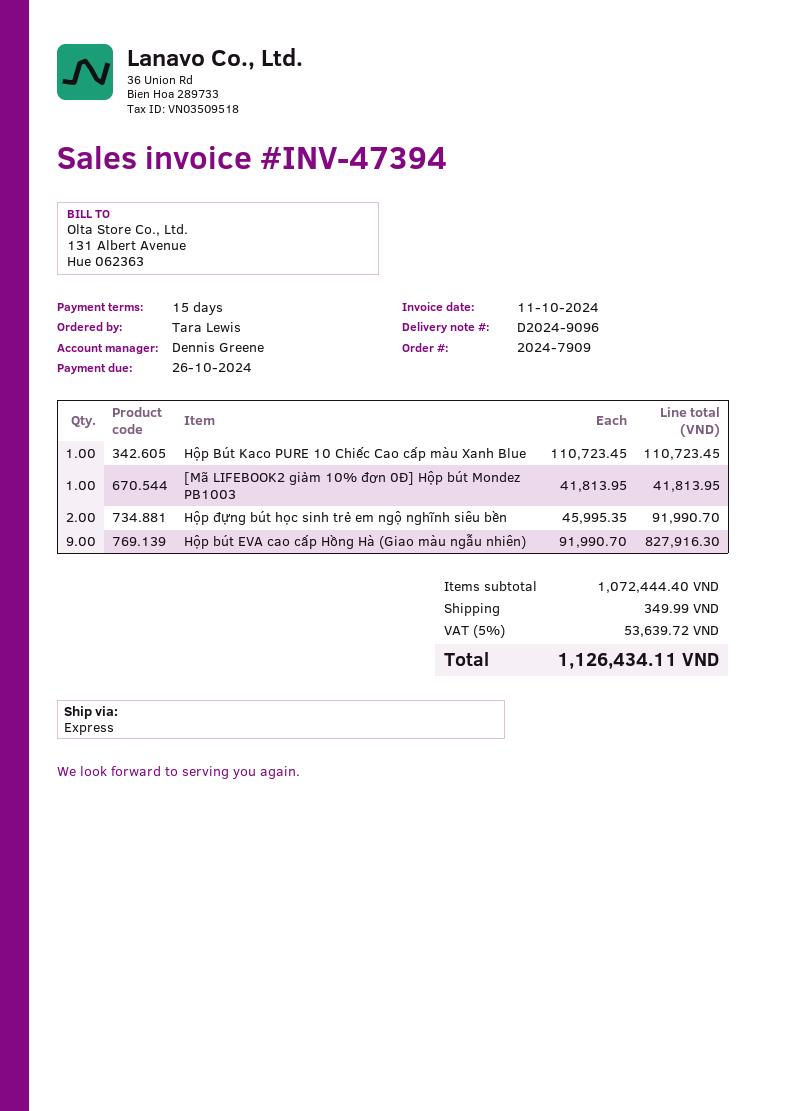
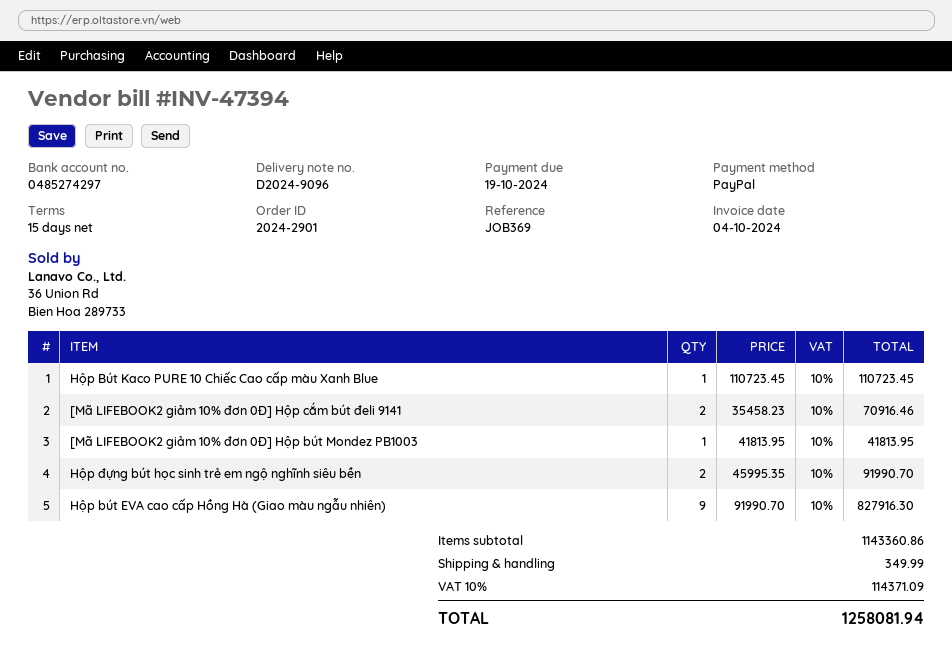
order number: 2024-7909 -> 2024-2901
invoice date: 2024-10-11 -> 2024-10-04
due date: 2024-10-26 -> 2024-10-19
[Mã LIFEBOOK2 giảm 10% đơn 0Đ] Hộp cắm bút đeli 9141: none -> 2 x 35458.23 = 70916.46
subtotal: 1072444.40 -> 1143360.86
tax: 5% = 53639.72 -> 10% = 114371.09
total: 1126434.11 -> 1258081.94

